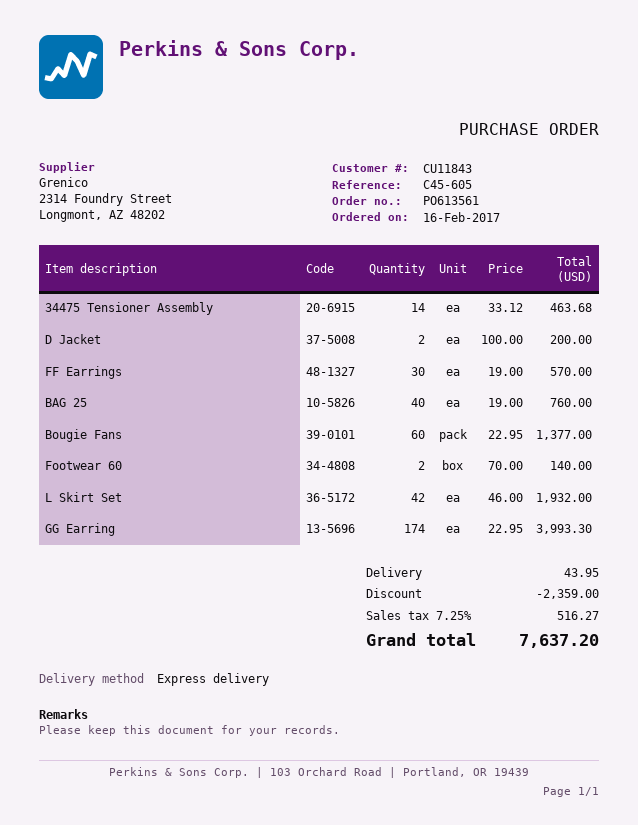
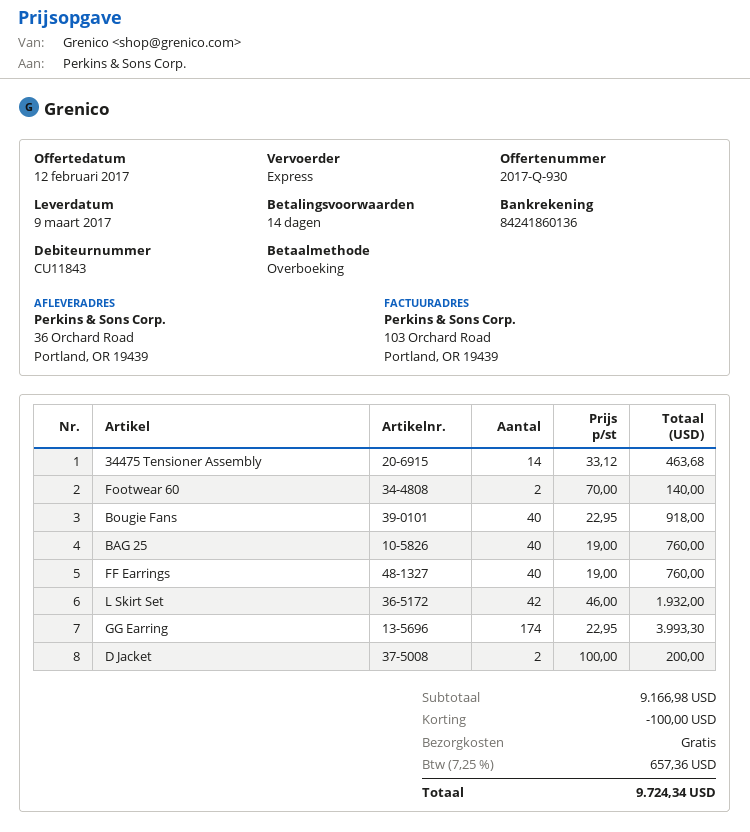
FF Earrings: 30 x 19.00 = 570.00 -> 40 x 19.00 = 760.00
Bougie Fans: 60 x 22.95 = 1377.00 -> 40 x 22.95 = 918.00
discount: 2359.00 -> 100.00
shipping: 43.95 -> 0.00
tax: 7.25% = 516.27 -> 7.25% = 657.36
total: 7637.20 -> 9724.34

